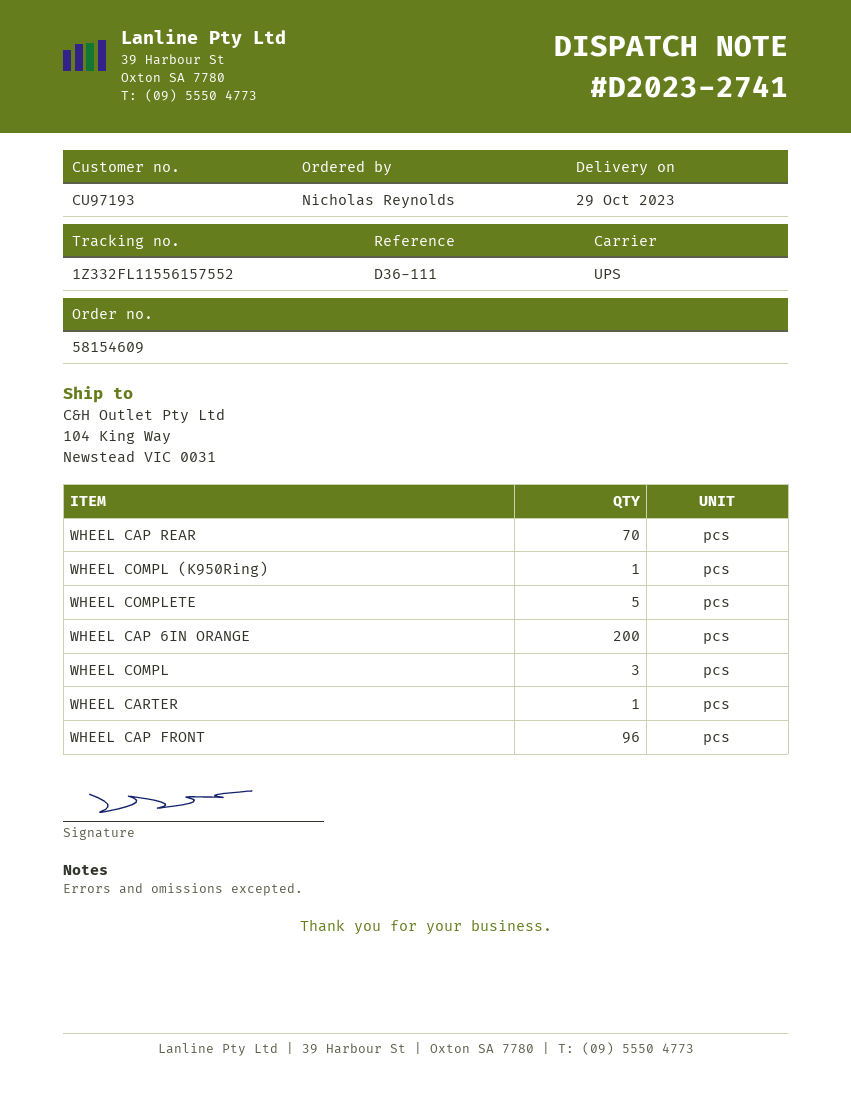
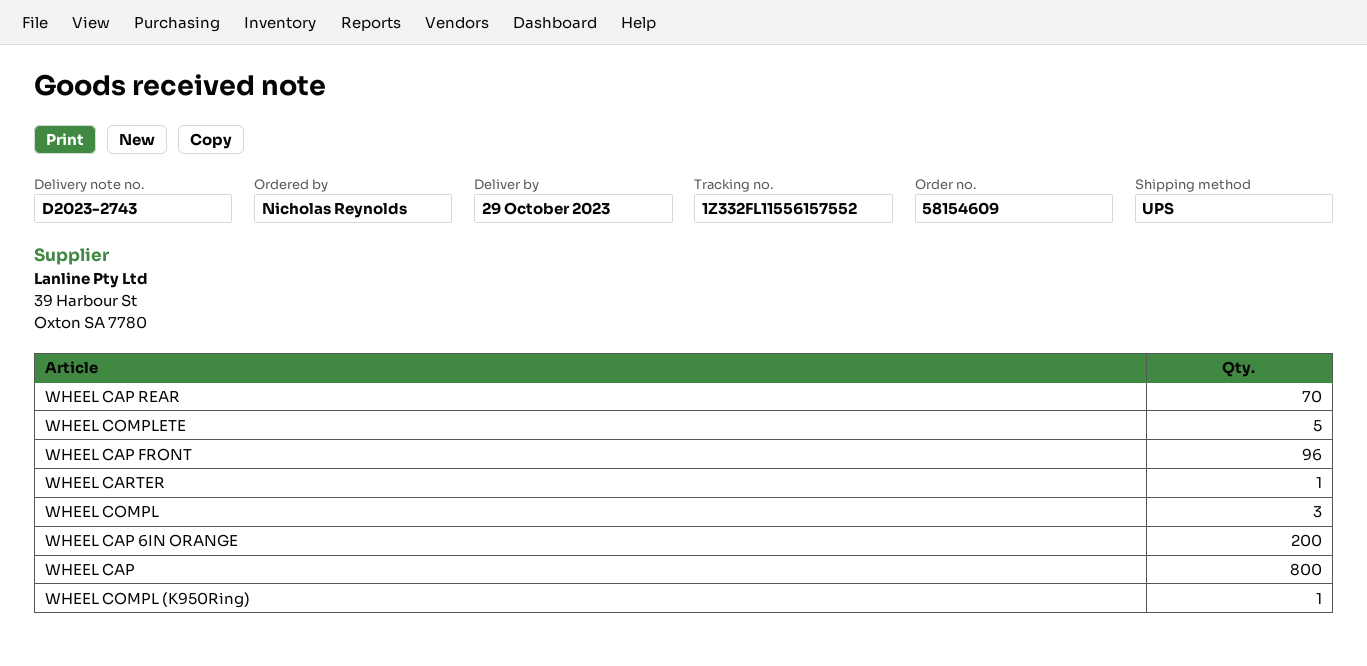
delivery note number: D2023-2741 -> D2023-2743
WHEEL CAP: none -> 800

